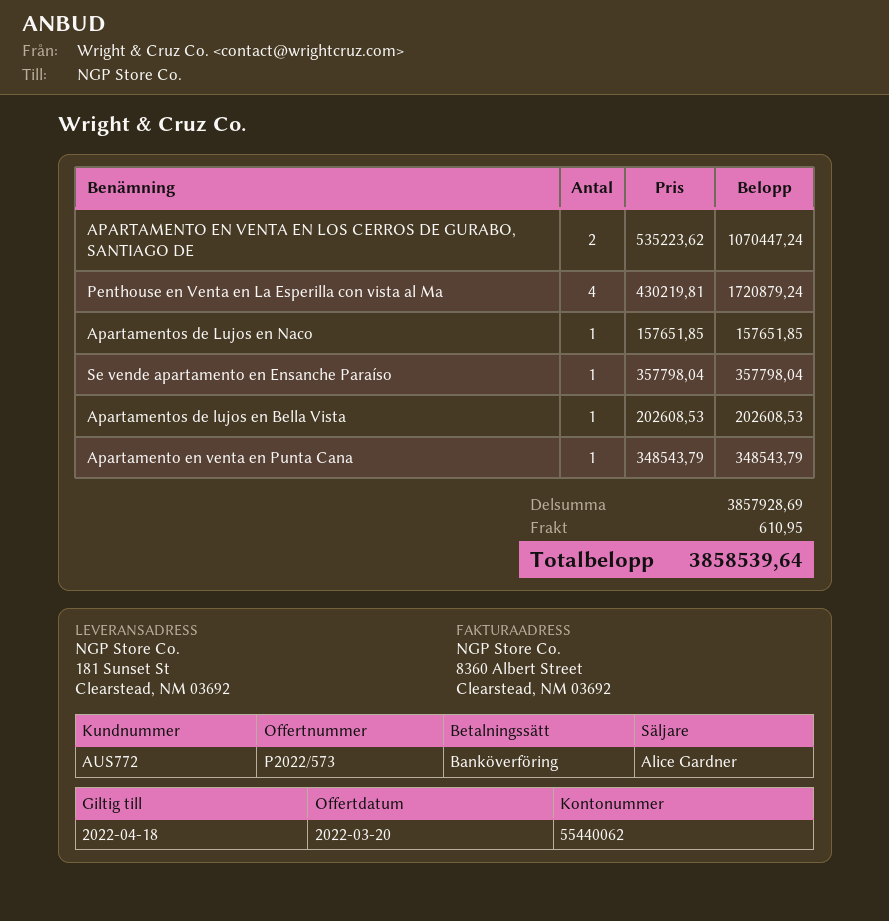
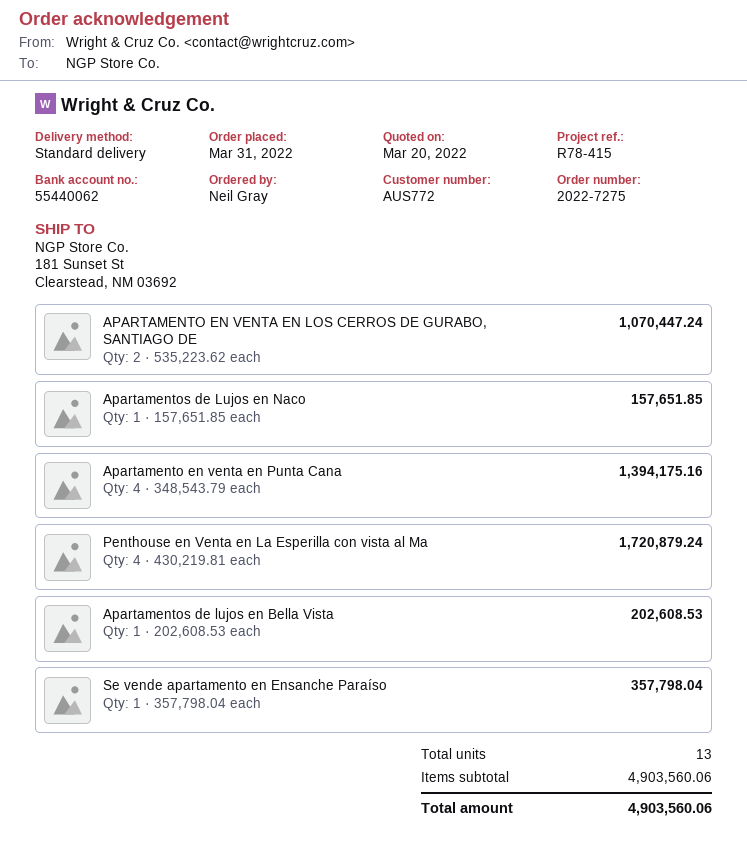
Apartamento en venta en Punta Cana: 1 x 348543.79 = 348543.79 -> 4 x 348543.79 = 1394175.16
subtotal: 3857928.69 -> 4903560.06
shipping: 610.95 -> none
total: 3858539.64 -> 4903560.06

